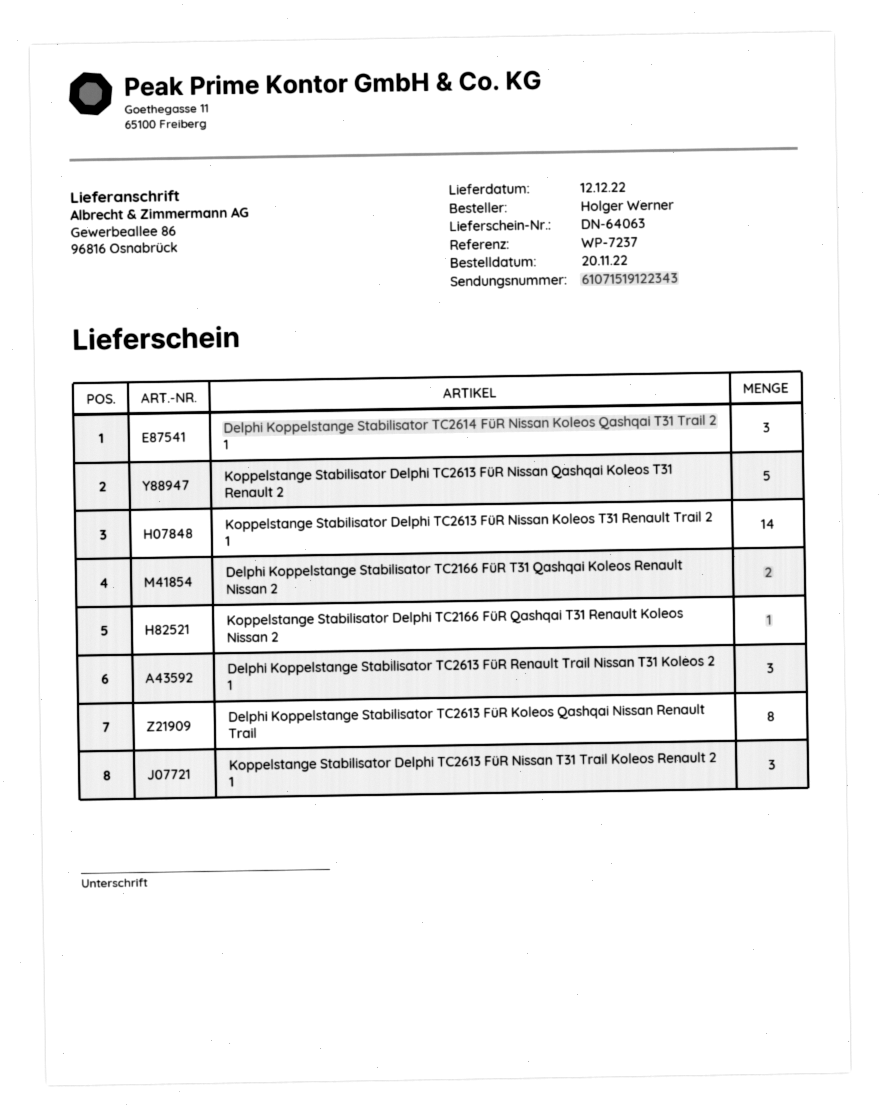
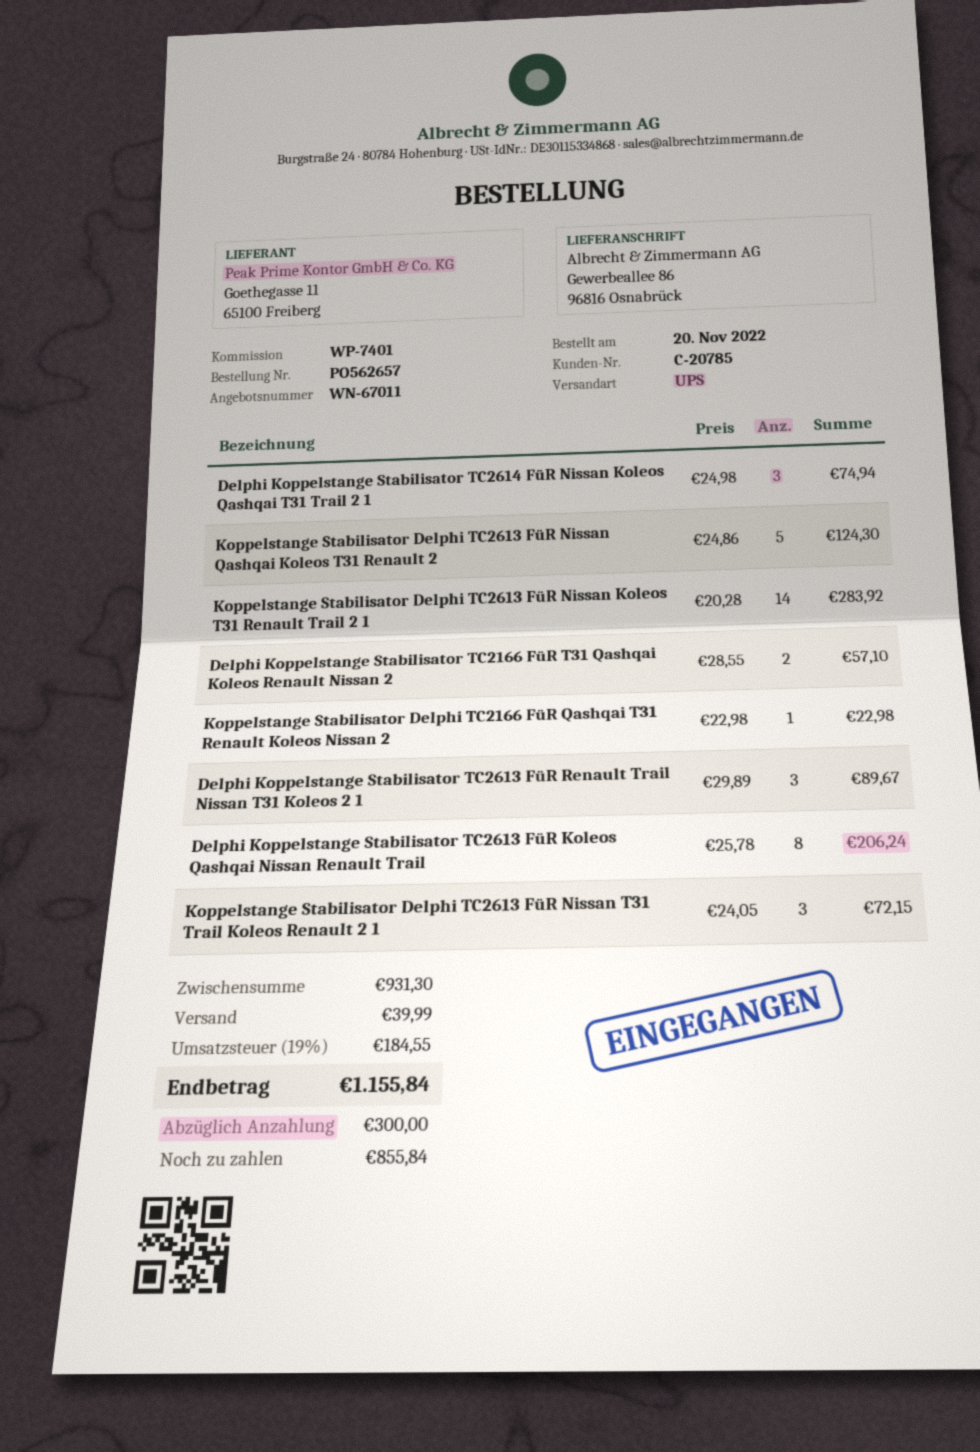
reference: WP-7237 -> WP-7401

